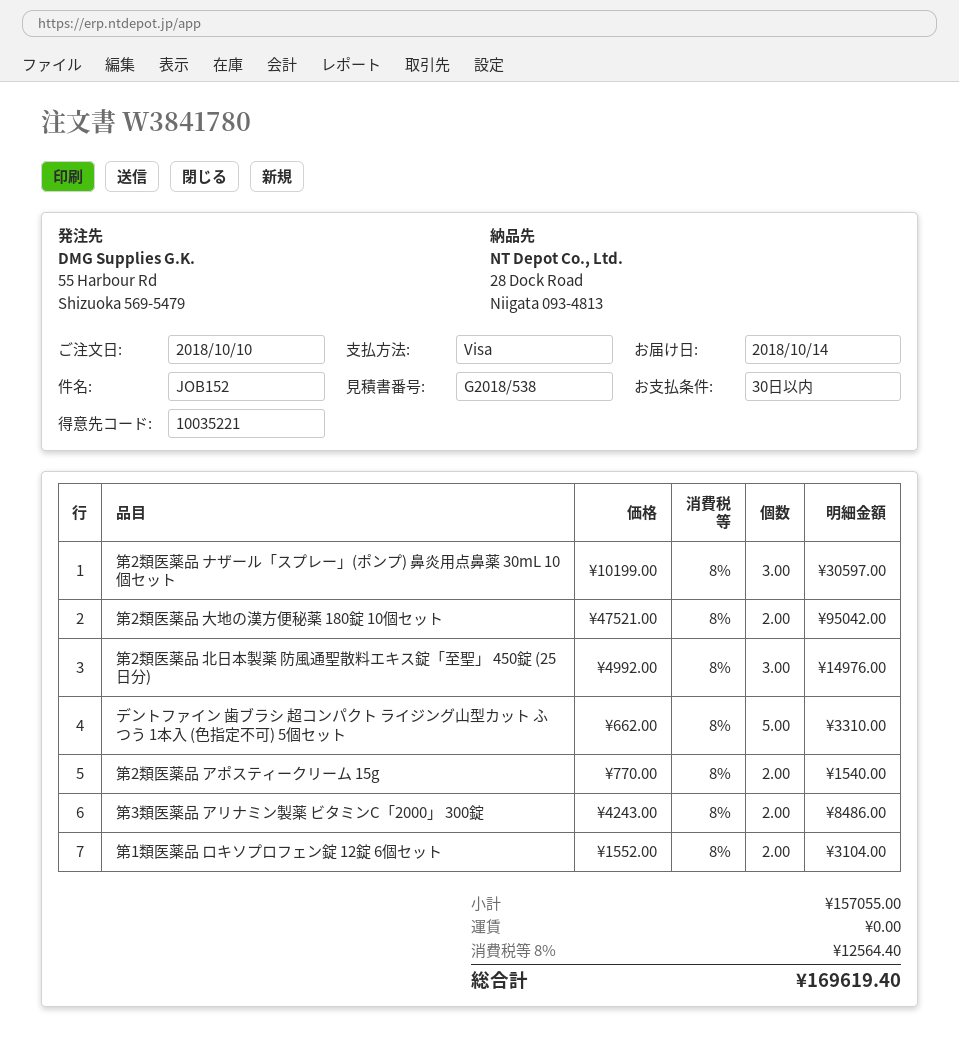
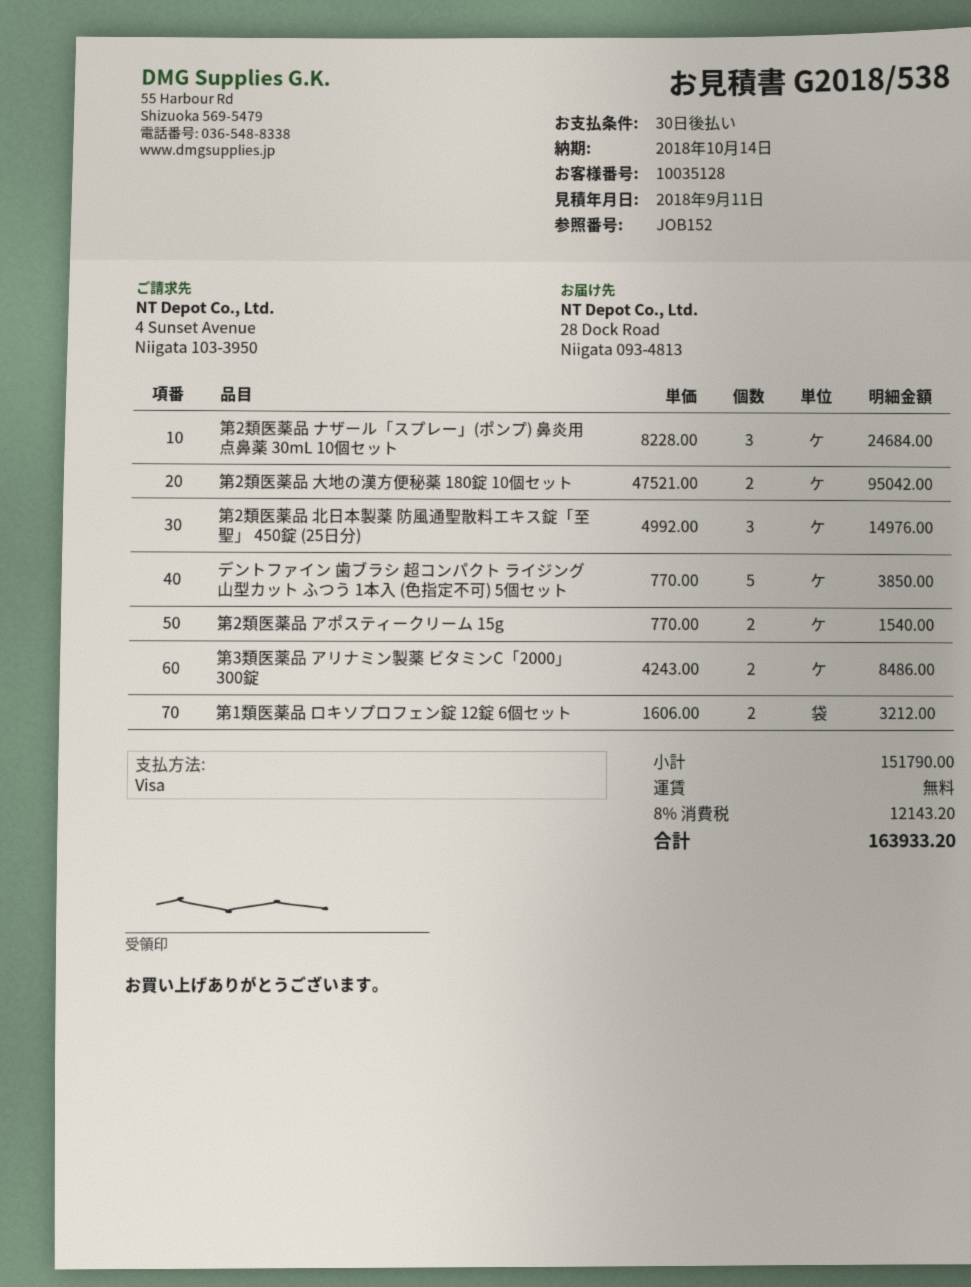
customer number: 10035221 -> 10035128
第2類医薬品 ナザール「スプレー」(ポンプ) 鼻炎用点鼻薬 30mL 10個セット: 3 x 10199.00 = 30597.00 -> 3 x 8228.00 = 24684.00
デントファイン 歯ブラシ 超コンパクト ライジング山型カット ふつう 1本入 (色指定不可) 5個セット: 5 x 662.00 = 3310.00 -> 5 x 770.00 = 3850.00
第1類医薬品 ロキソプロフェン錠 12錠 6個セット: 2 x 1552.00 = 3104.00 -> 2 x 1606.00 = 3212.00
subtotal: 157055.00 -> 151790.00
tax: 8% = 12564.40 -> 8% = 12143.20
total: 169619.40 -> 163933.20

